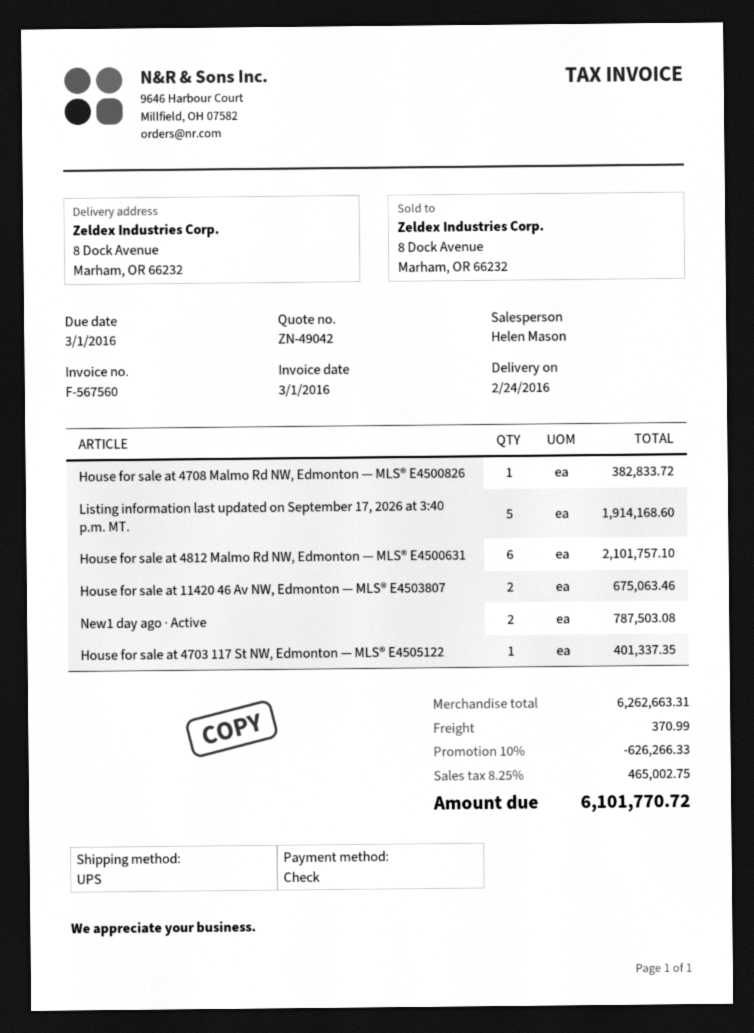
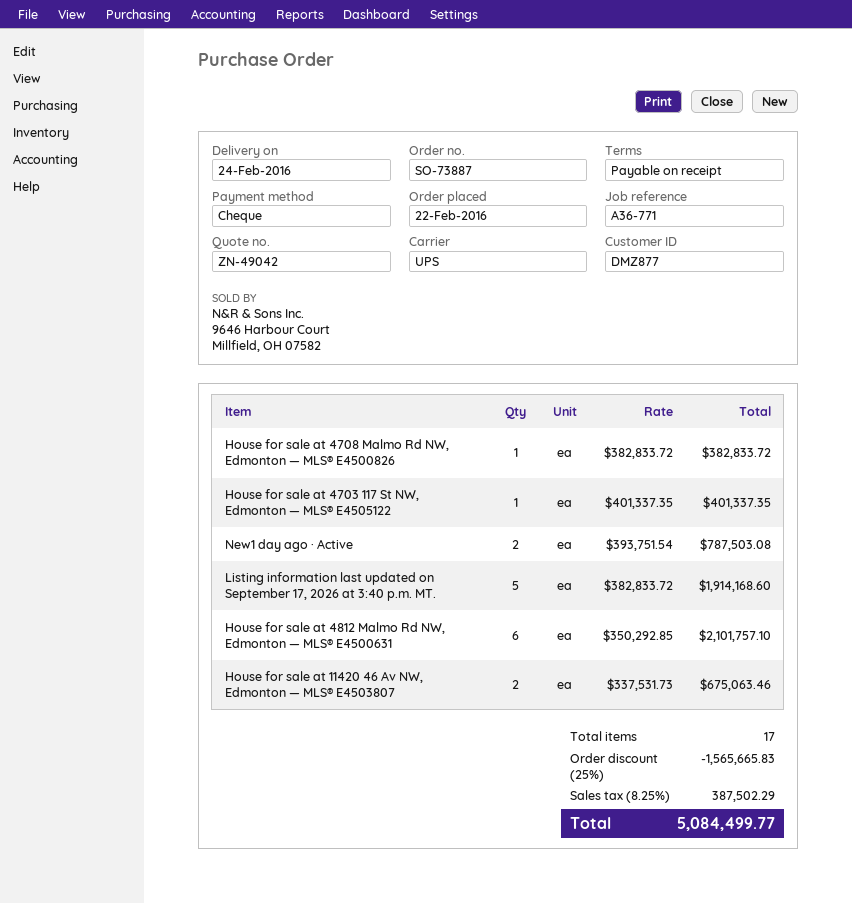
discount: 10% = 626266.33 -> 25% = 1565665.83
shipping: 370.99 -> none
tax: 8.25% = 465002.75 -> 8.25% = 387502.29
total: 6101770.72 -> 5084499.77

